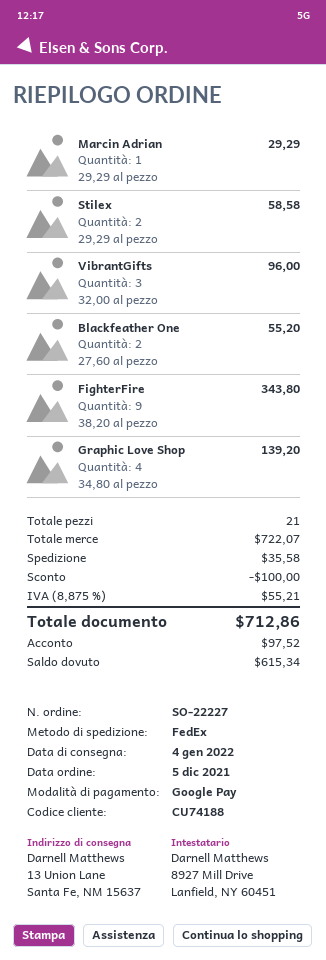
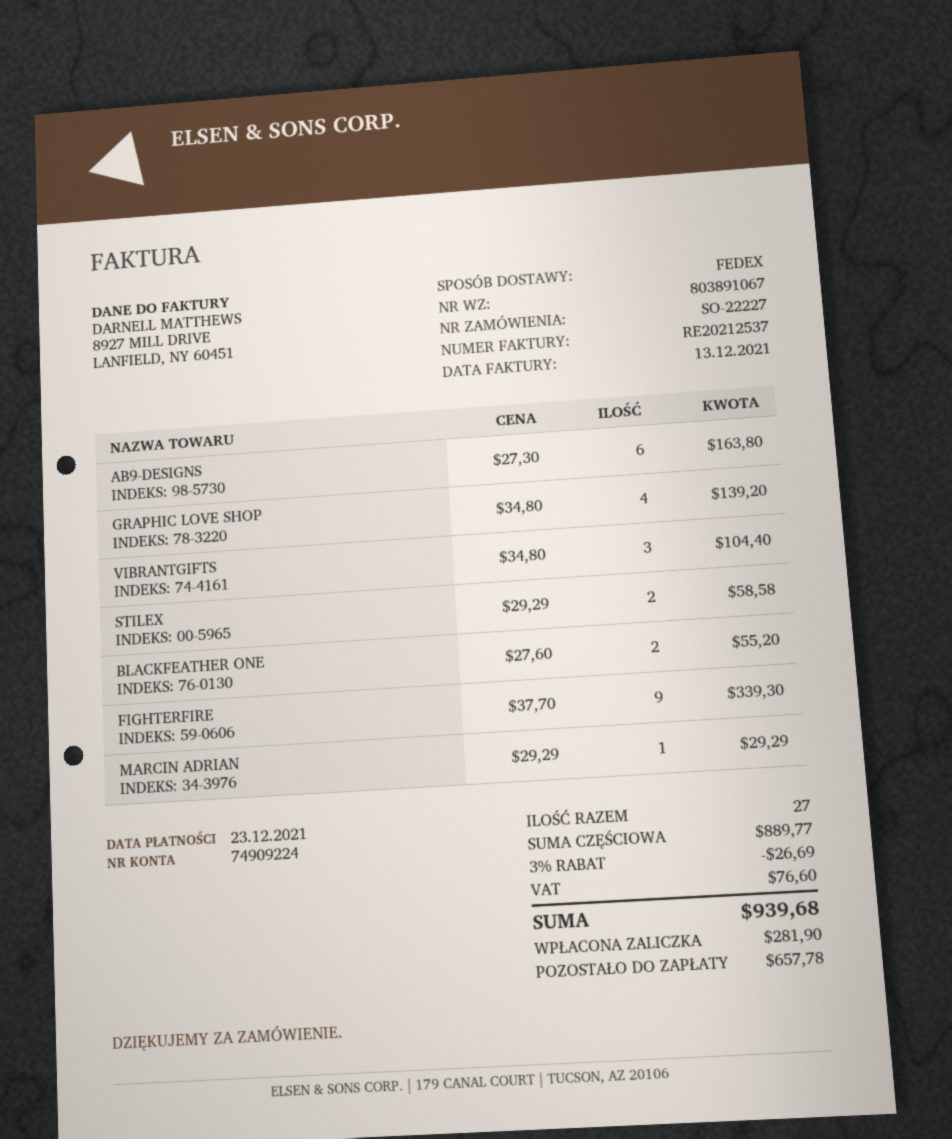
VibrantGifts: 3 x 32.00 = 96.00 -> 3 x 34.80 = 104.40
FighterFire: 9 x 38.20 = 343.80 -> 9 x 37.70 = 339.30
AB9-DESIGNS: none -> 6 x 27.30 = 163.80
total quantity: 21 -> 27
subtotal: 722.07 -> 889.77
discount: 100.00 -> 26.69
shipping: 35.58 -> none
tax: 55.21 -> 76.60
total: 712.86 -> 939.68
deposit: 97.52 -> 281.90
balance: 615.34 -> 657.78

